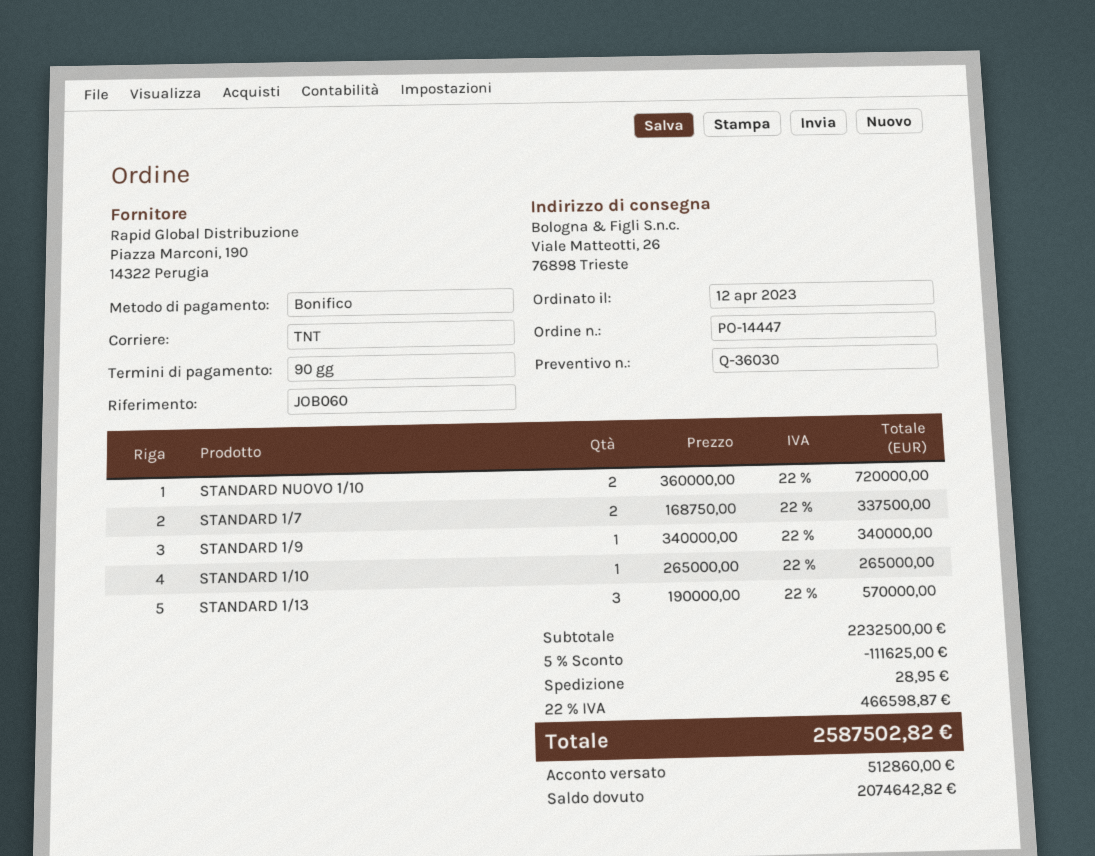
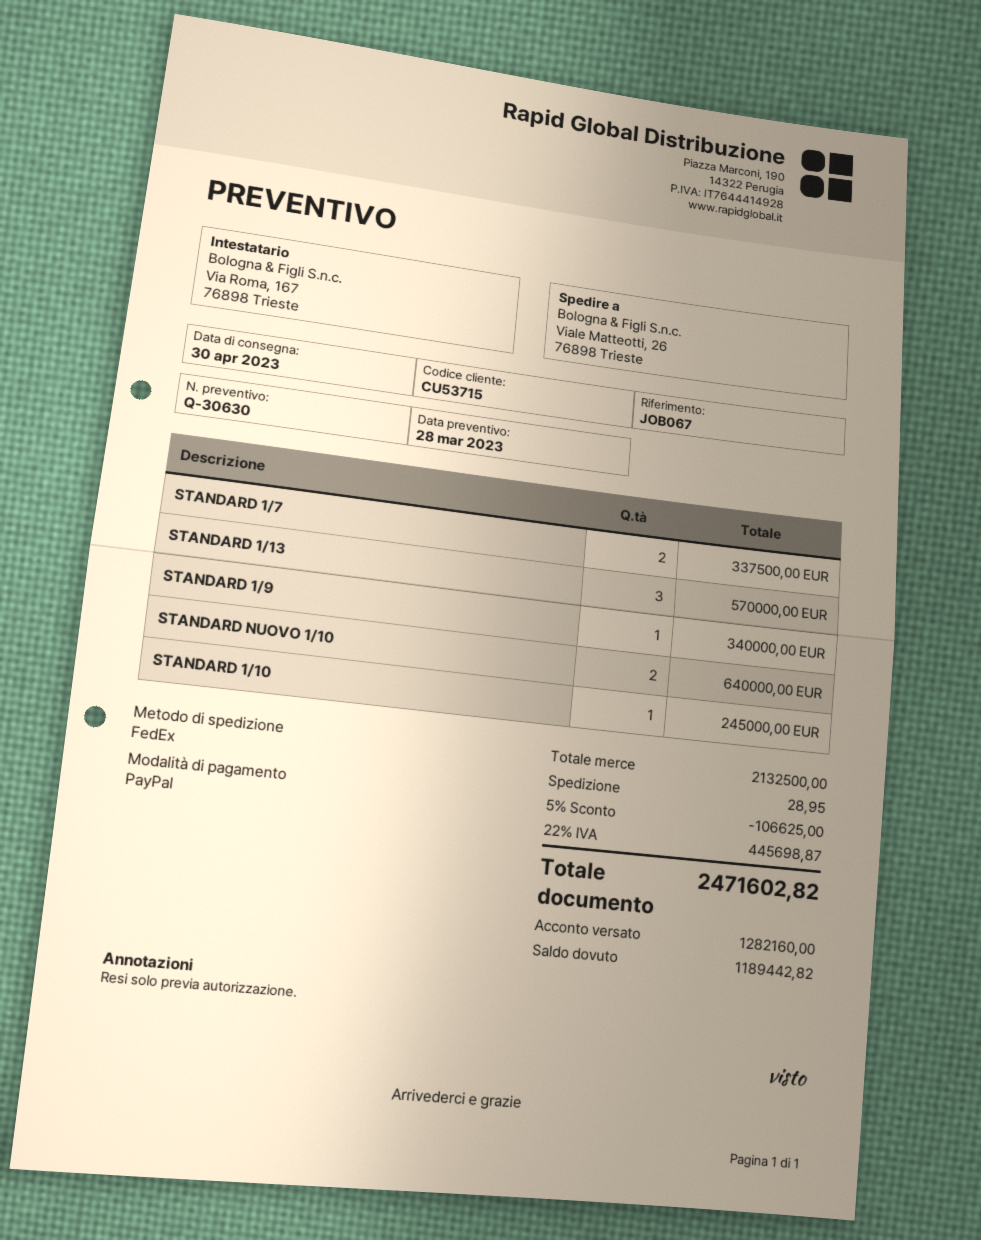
quote number: Q-36030 -> Q-30630
reference: JOB060 -> JOB067
payment method: bank transfer -> PayPal
shipping method: TNT -> FedEx
STANDARD NUOVO 1/10: 2 for 720000.00 -> 2 for 640000.00
STANDARD 1/10: 1 for 265000.00 -> 1 for 245000.00
subtotal: 2232500.00 -> 2132500.00
discount: 5% = 111625.00 -> 5% = 106625.00
tax: 22% = 466598.87 -> 22% = 445698.87
total: 2587502.82 -> 2471602.82
deposit: 512860.00 -> 1282160.00
balance: 2074642.82 -> 1189442.82

